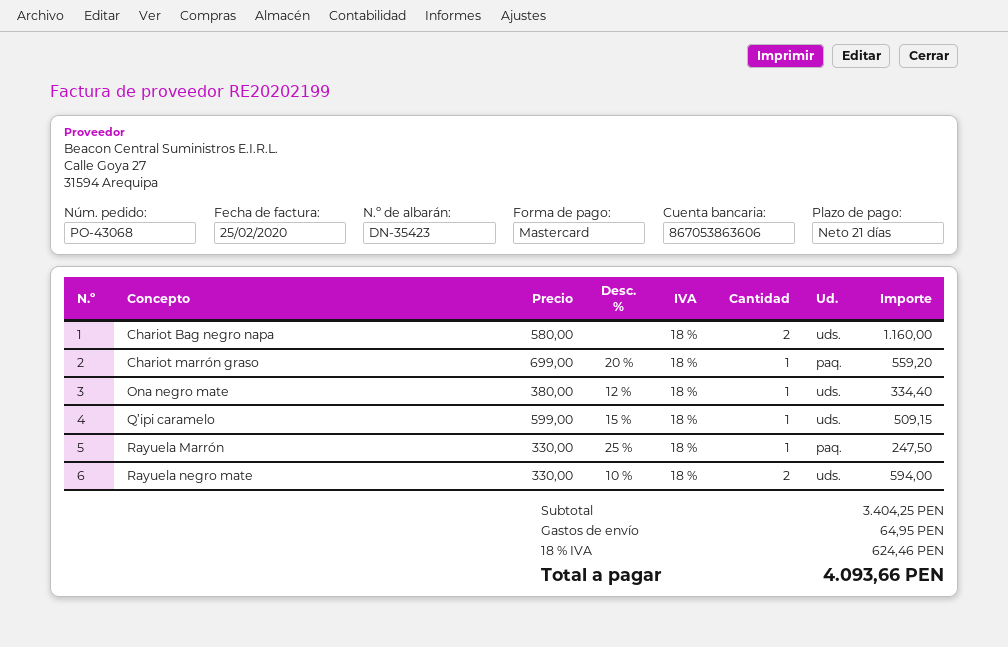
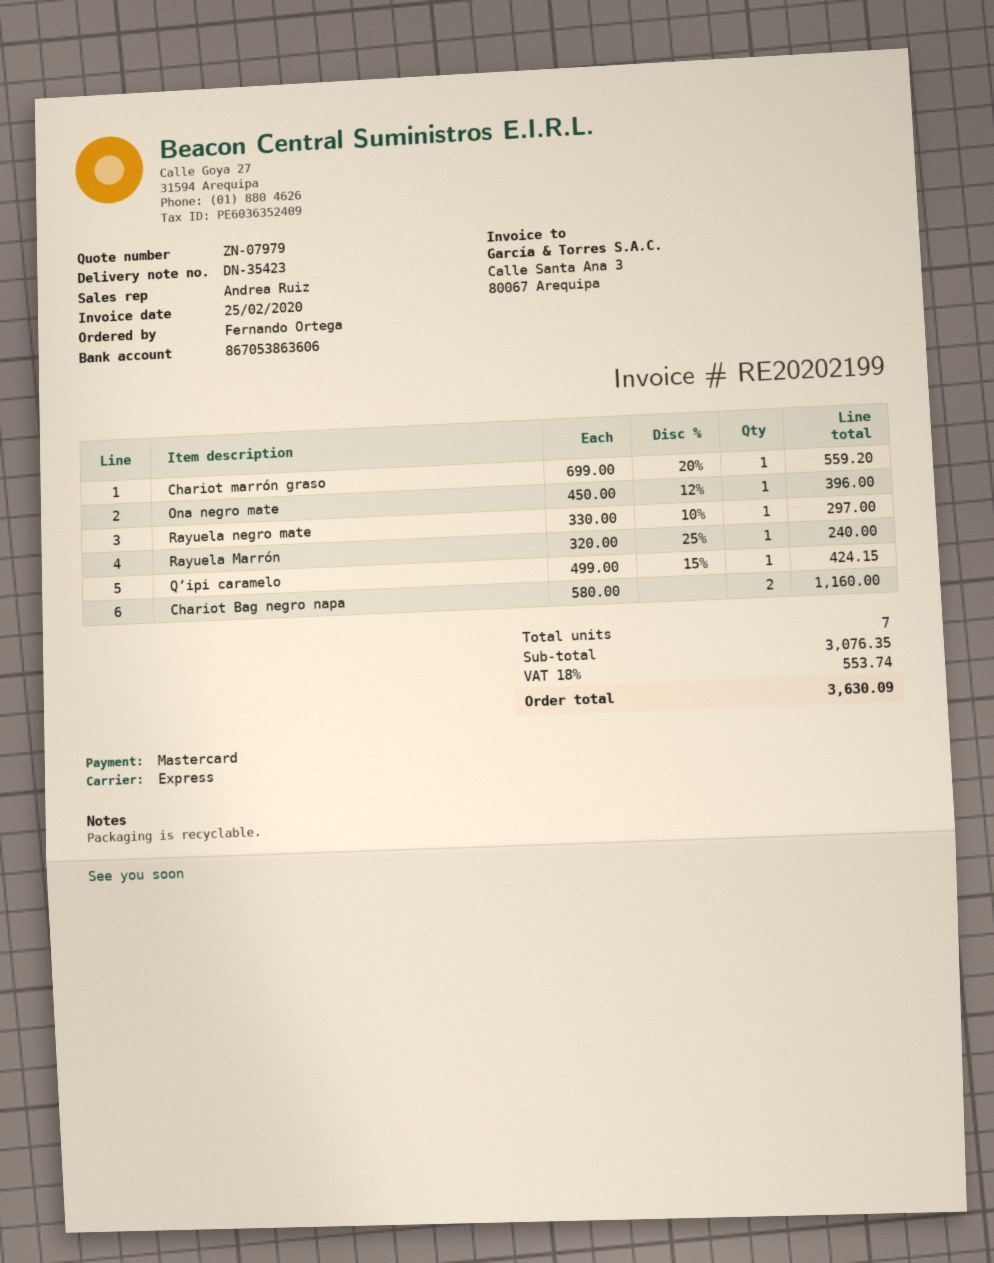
Ona negro mate: 1 x 380.00 - 12% = 334.40 -> 1 x 450.00 - 12% = 396.00
Q’ipi caramelo: 1 x 599.00 - 15% = 509.15 -> 1 x 499.00 - 15% = 424.15
Rayuela Marrón: 1 x 330.00 - 25% = 247.50 -> 1 x 320.00 - 25% = 240.00
Rayuela negro mate: 2 x 330.00 - 10% = 594.00 -> 1 x 330.00 - 10% = 297.00
subtotal: 3404.25 -> 3076.35
shipping: 64.95 -> none
tax: 18% = 624.46 -> 18% = 553.74
total: 4093.66 -> 3630.09

